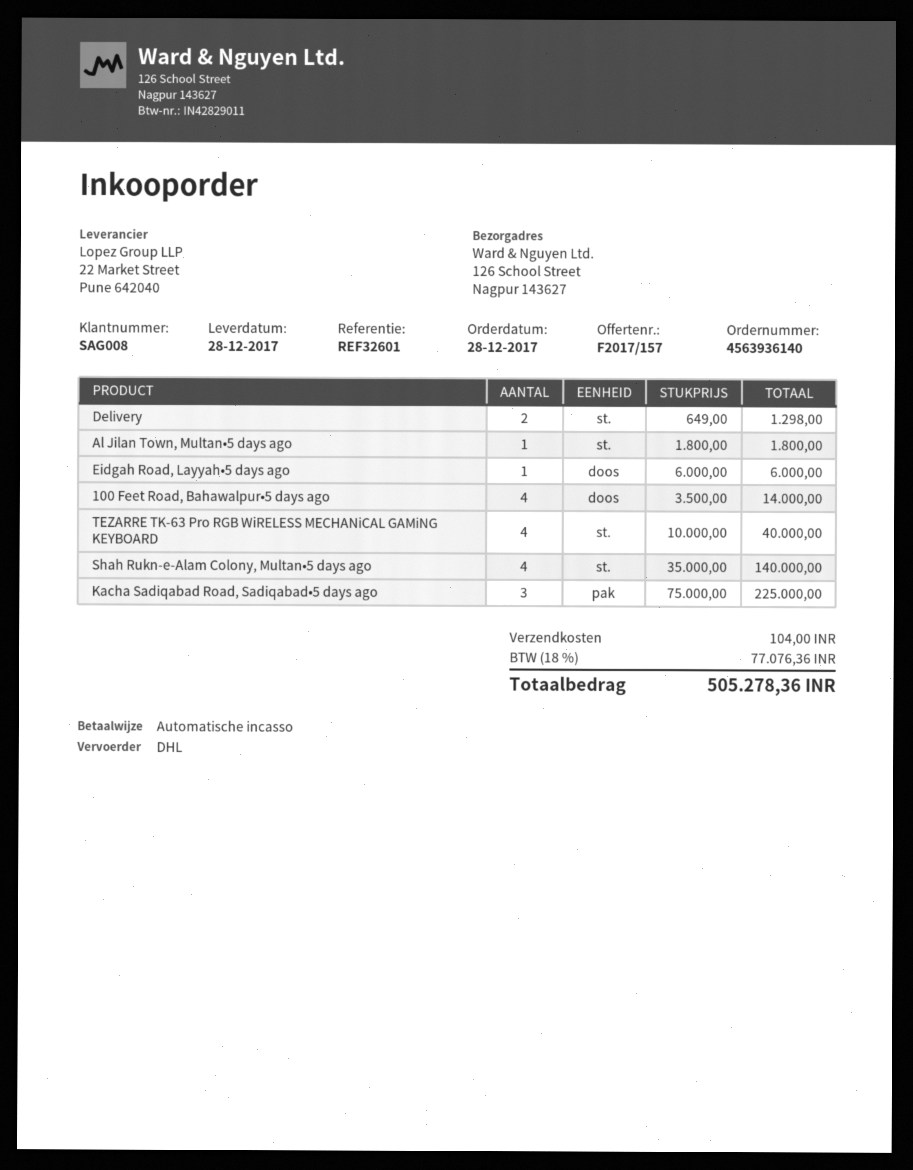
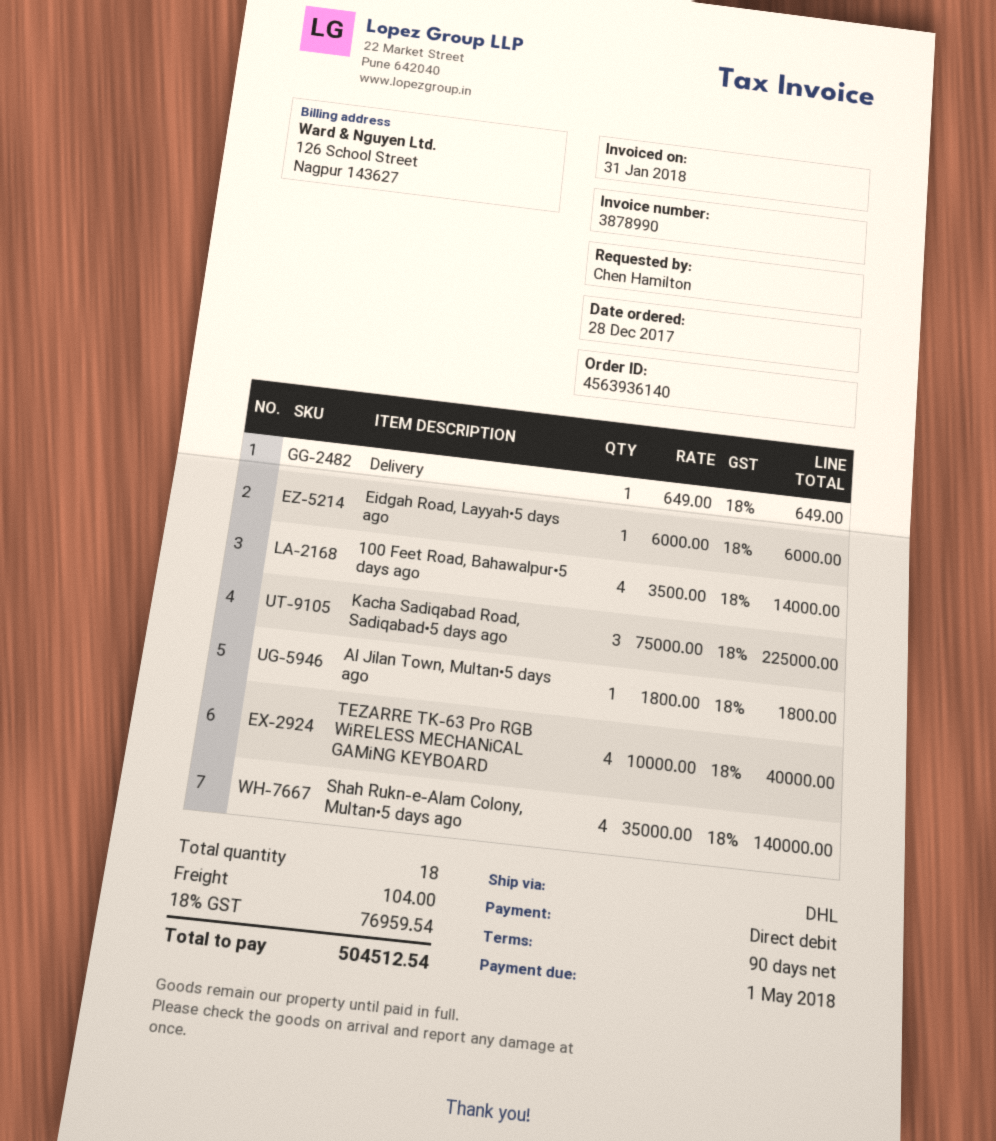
Delivery: 2 x 649.00 = 1298.00 -> 1 x 649.00 = 649.00
tax: 18% = 77076.36 -> 18% = 76959.54
total: 505278.36 -> 504512.54

